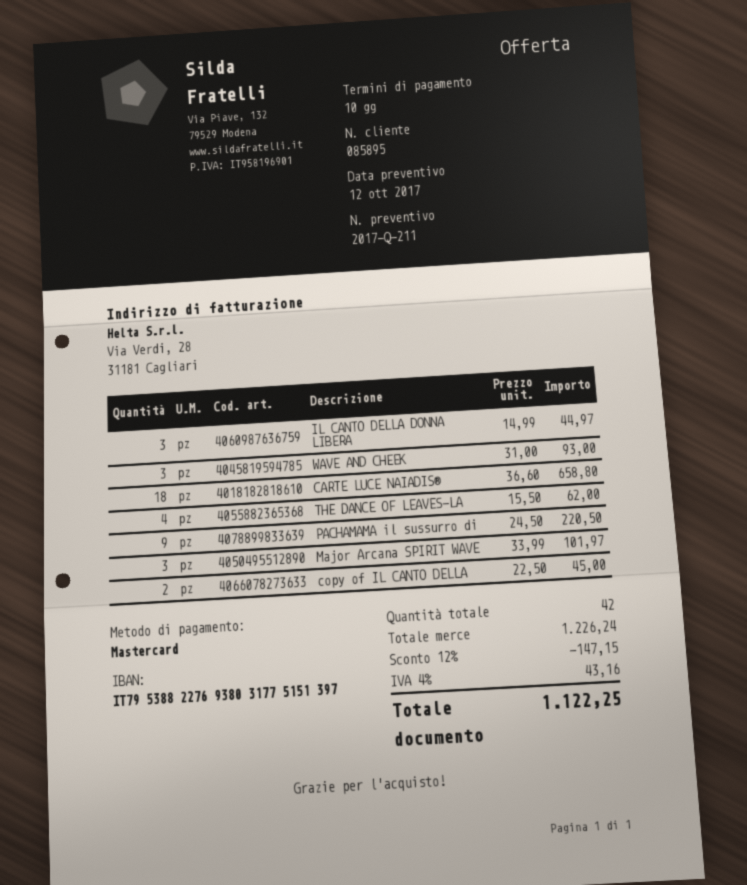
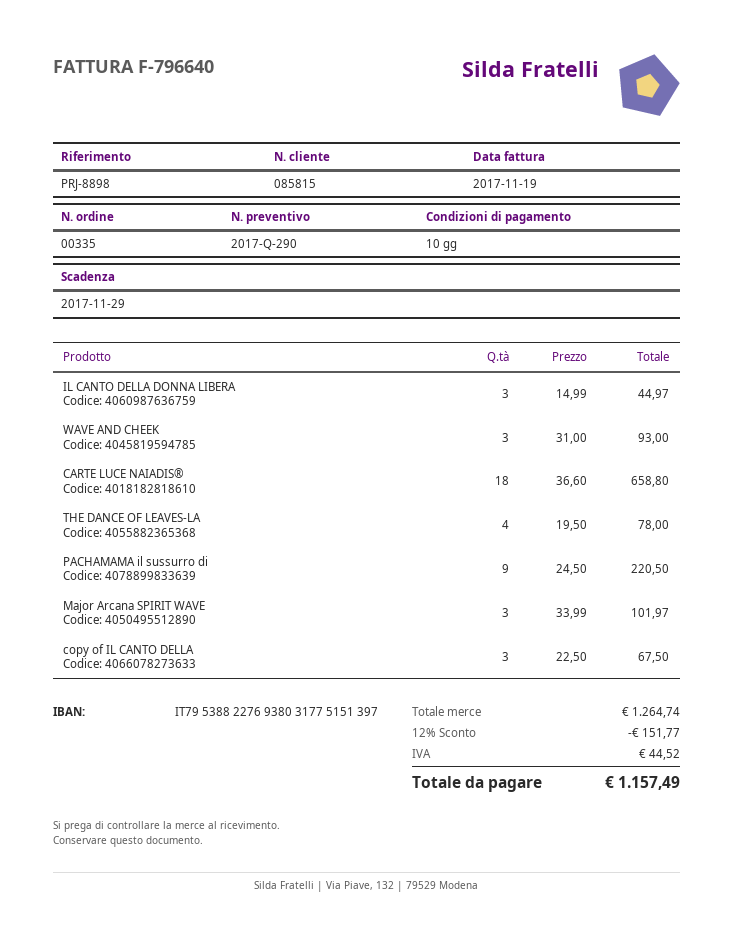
quote number: 2017-Q-211 -> 2017-Q-290
customer number: 085895 -> 085815
THE DANCE OF LEAVES-LA: 4 x 15.50 = 62.00 -> 4 x 19.50 = 78.00
copy of IL CANTO DELLA: 2 x 22.50 = 45.00 -> 3 x 22.50 = 67.50
subtotal: 1226.24 -> 1264.74
discount: 12% = 147.15 -> 12% = 151.77
tax: 43.16 -> 44.52
total: 1122.25 -> 1157.49

